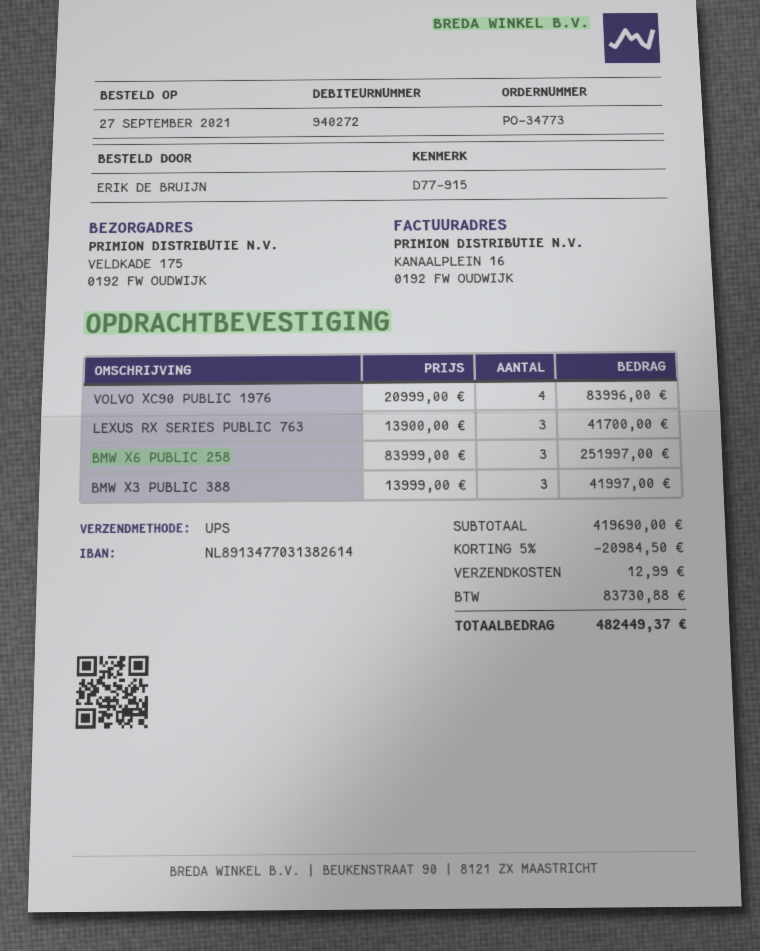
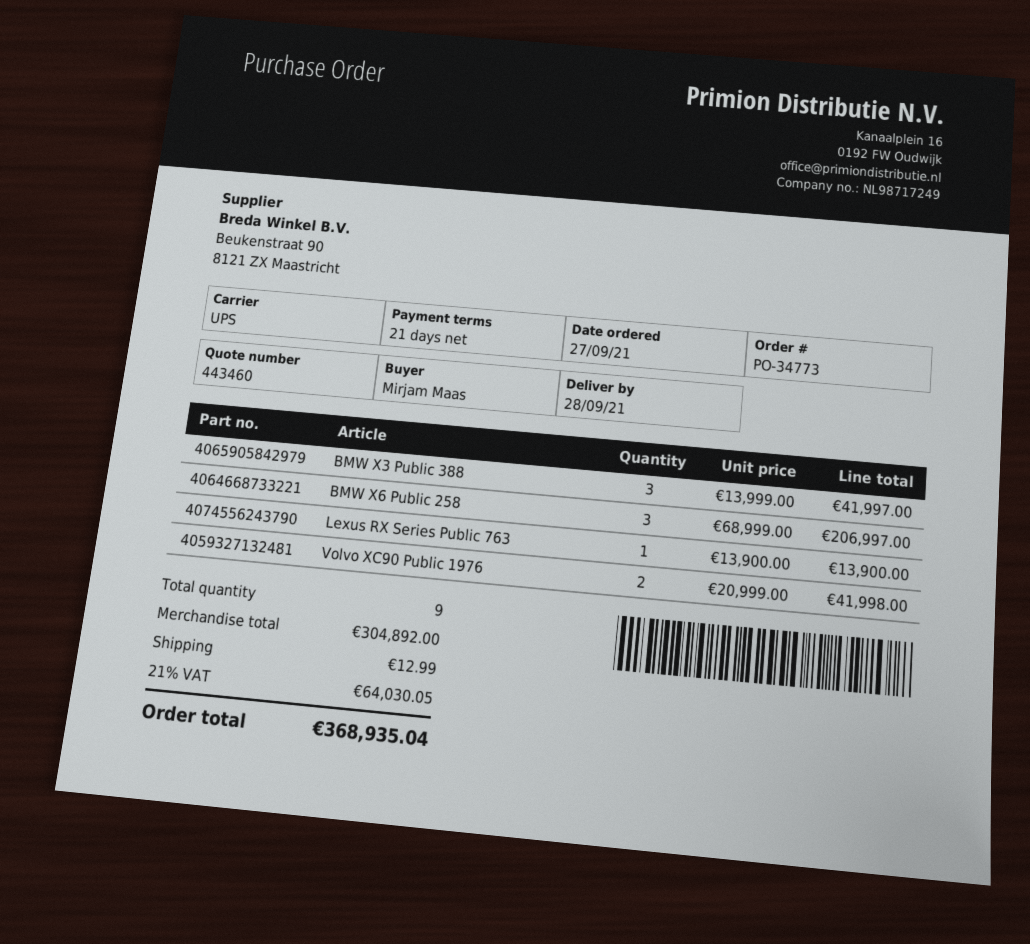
ordered by: ERIK DE BRUIJN -> Mirjam Maas
VOLVO XC90 PUBLIC 1976: 4 x 20999.00 = 83996.00 -> 2 x 20999.00 = 41998.00
LEXUS RX SERIES PUBLIC 763: 3 x 13900.00 = 41700.00 -> 1 x 13900.00 = 13900.00
BMW X6 PUBLIC 258: 3 x 83999.00 = 251997.00 -> 3 x 68999.00 = 206997.00
subtotal: 419690.00 -> 304892.00
discount: 5% = 20984.50 -> none
tax: 83730.88 -> 64030.05
total: 482449.37 -> 368935.04

